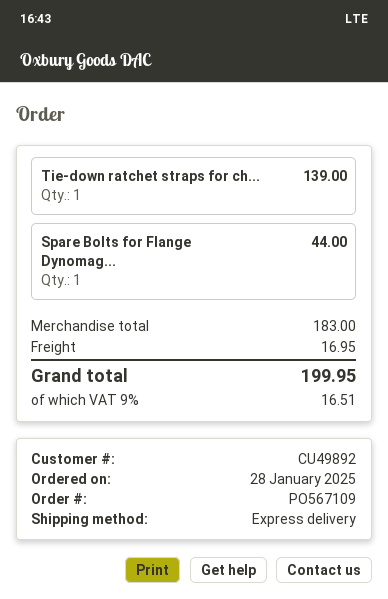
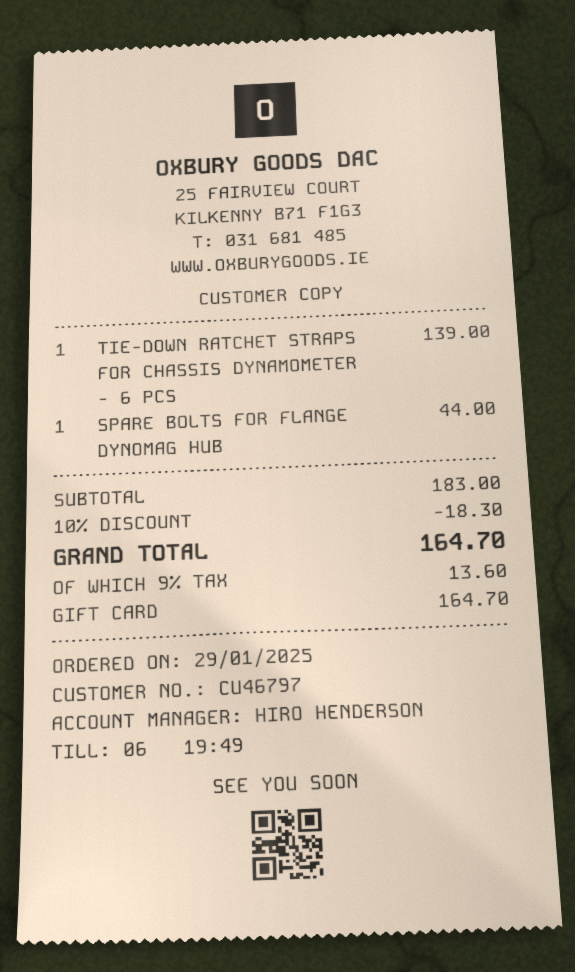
order date: 2025-01-28 -> 2025-01-29
customer number: CU49892 -> CU46797
discount: none -> 10% = 18.30
shipping: 16.95 -> none
tax: 9% = 16.51 -> 9% = 13.60
total: 199.95 -> 164.70

